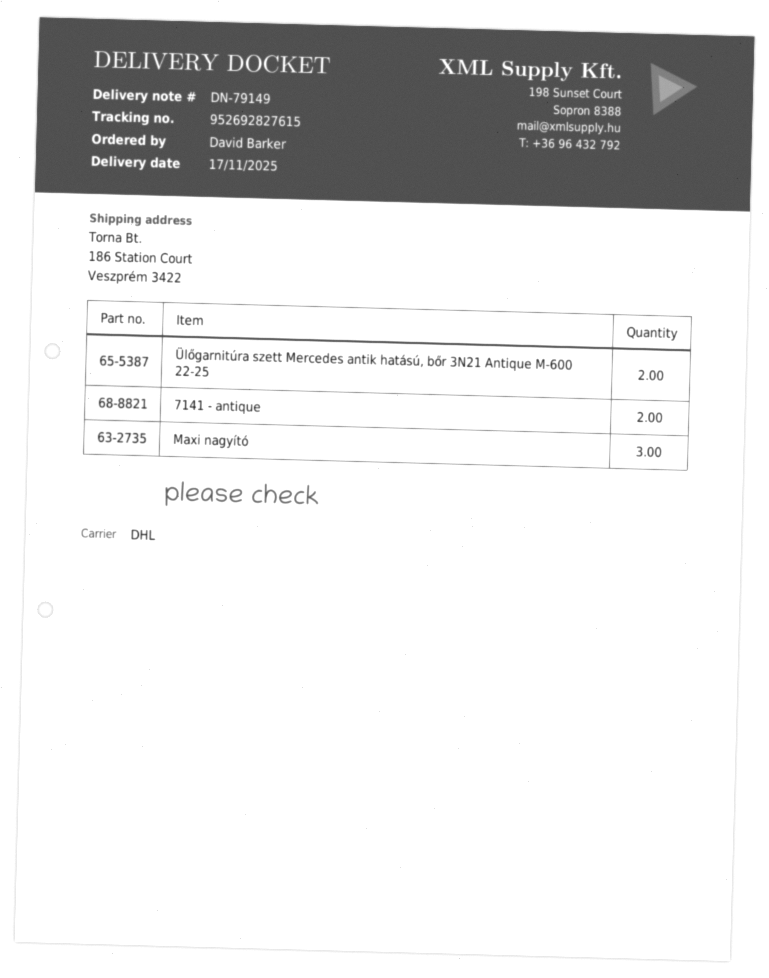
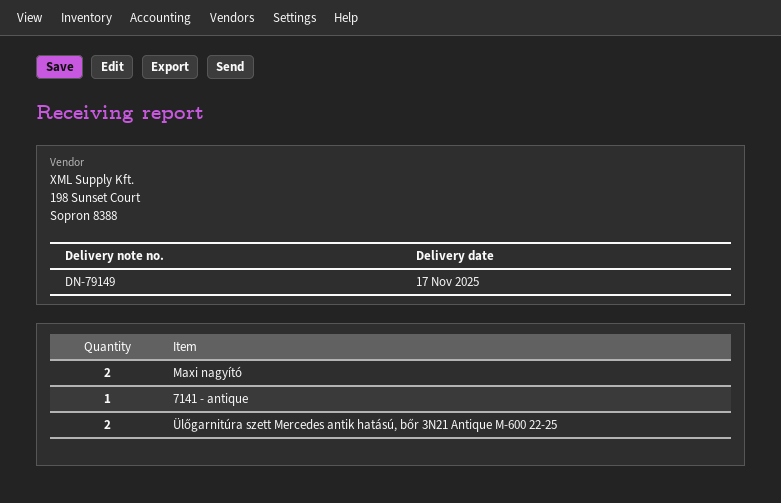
7141 - antique: 2 -> 1
Maxi nagyító: 3 -> 2

